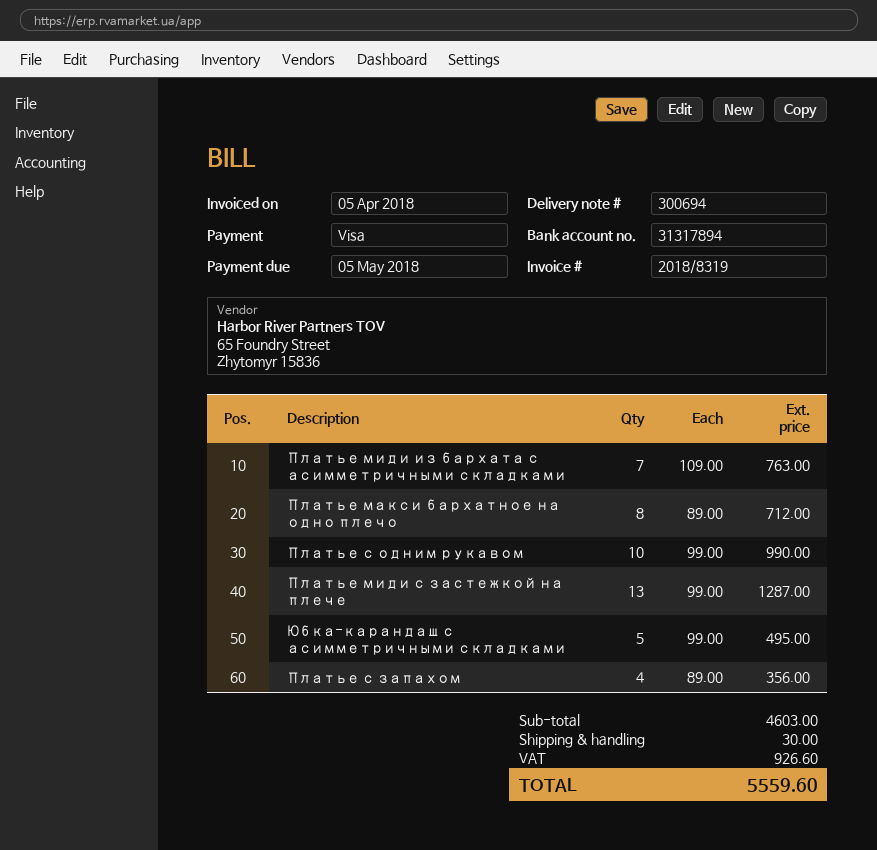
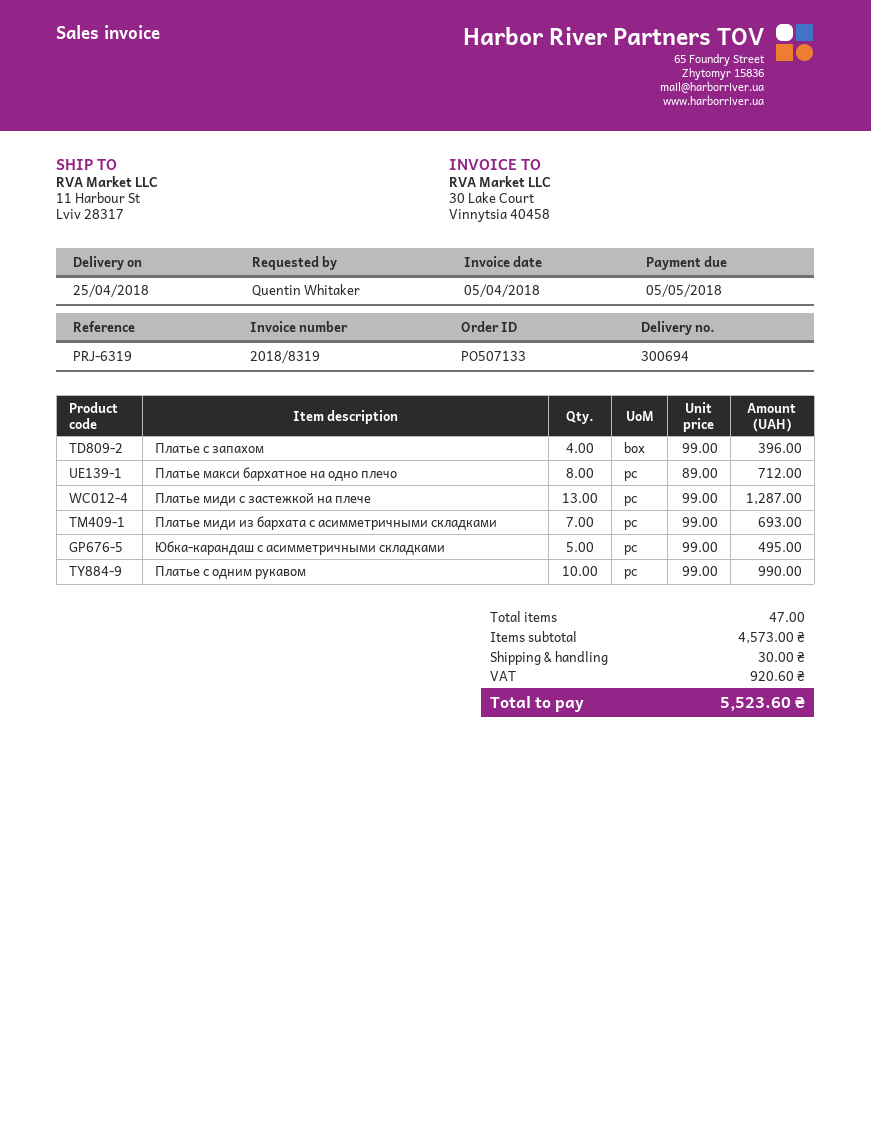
Платье миди из бархата с асимметричными складками: 7 x 109.00 = 763.00 -> 7 x 99.00 = 693.00
Платье с запахом: 4 x 89.00 = 356.00 -> 4 x 99.00 = 396.00
subtotal: 4603.00 -> 4573.00
tax: 926.60 -> 920.60
total: 5559.60 -> 5523.60

